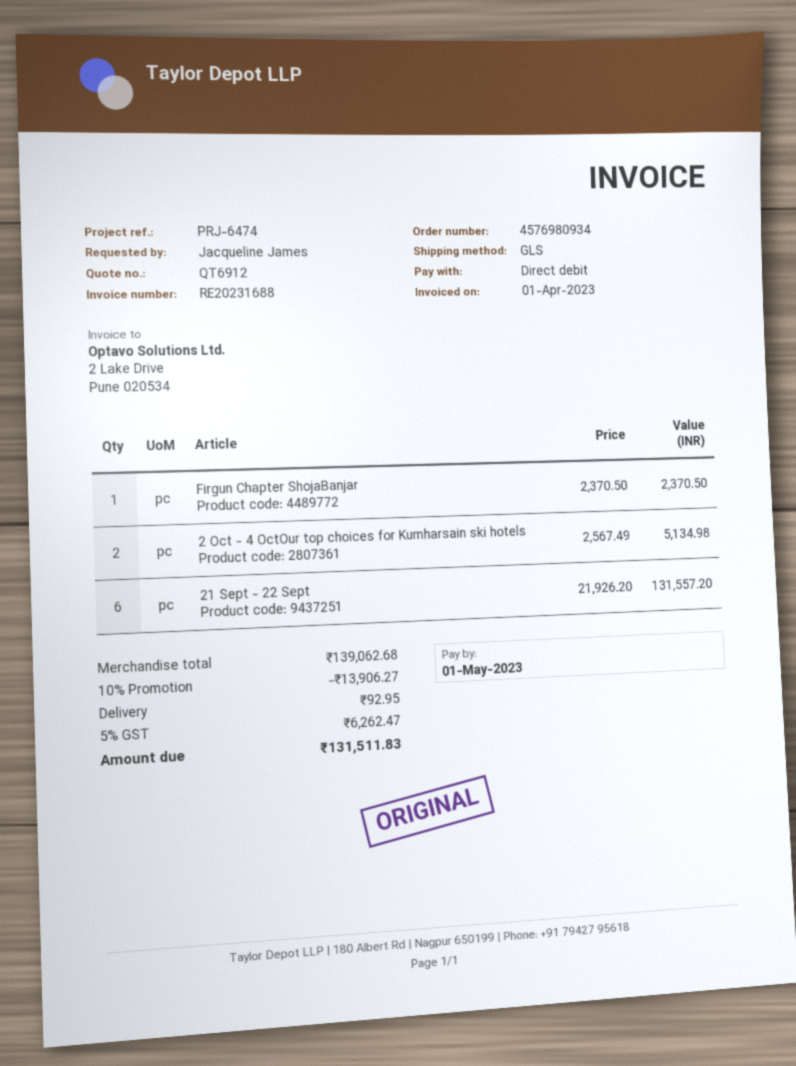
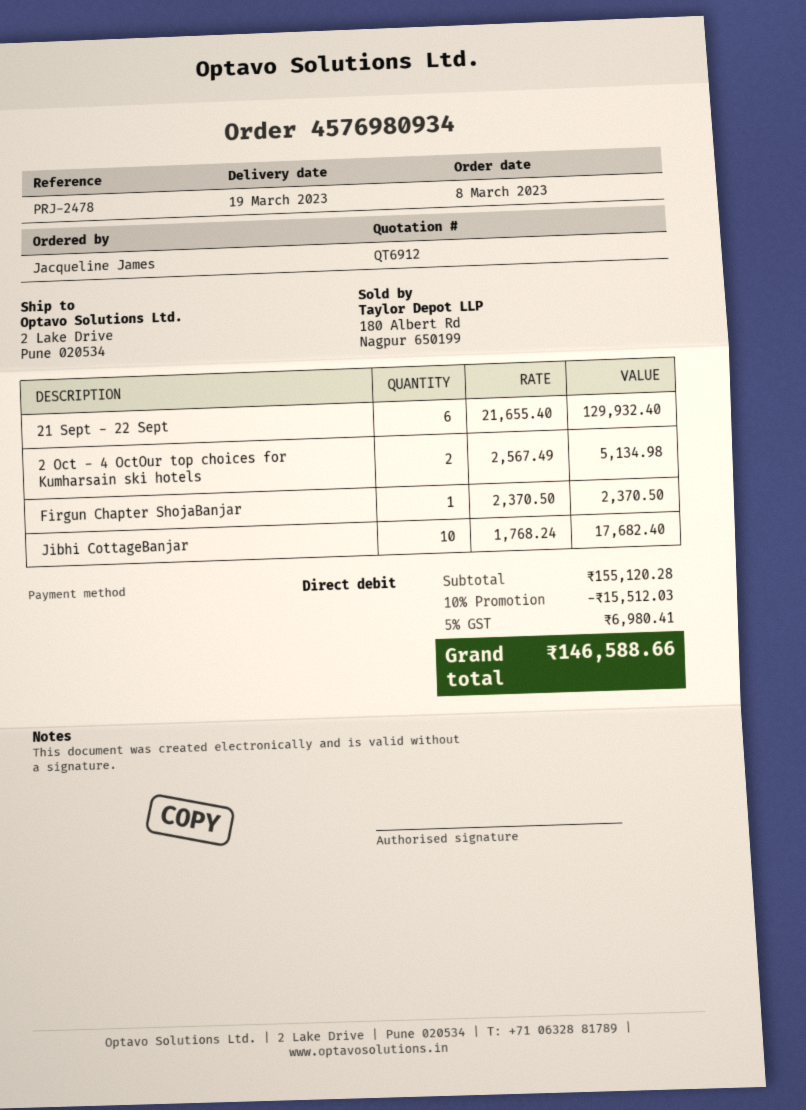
reference: PRJ-6474 -> PRJ-2478
21 Sept - 22 Sept: 6 x 21926.20 = 131557.20 -> 6 x 21655.40 = 129932.40
Jibhi CottageBanjar: none -> 10 x 1768.24 = 17682.40
subtotal: 139062.68 -> 155120.28
discount: 10% = 13906.27 -> 10% = 15512.03
shipping: 92.95 -> none
tax: 5% = 6262.47 -> 5% = 6980.41
total: 131511.83 -> 146588.66

